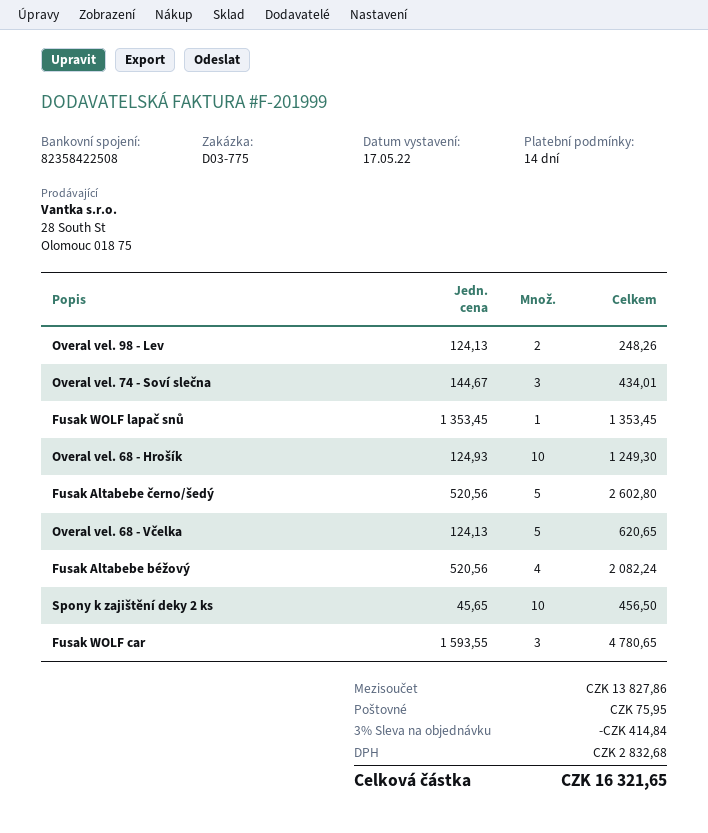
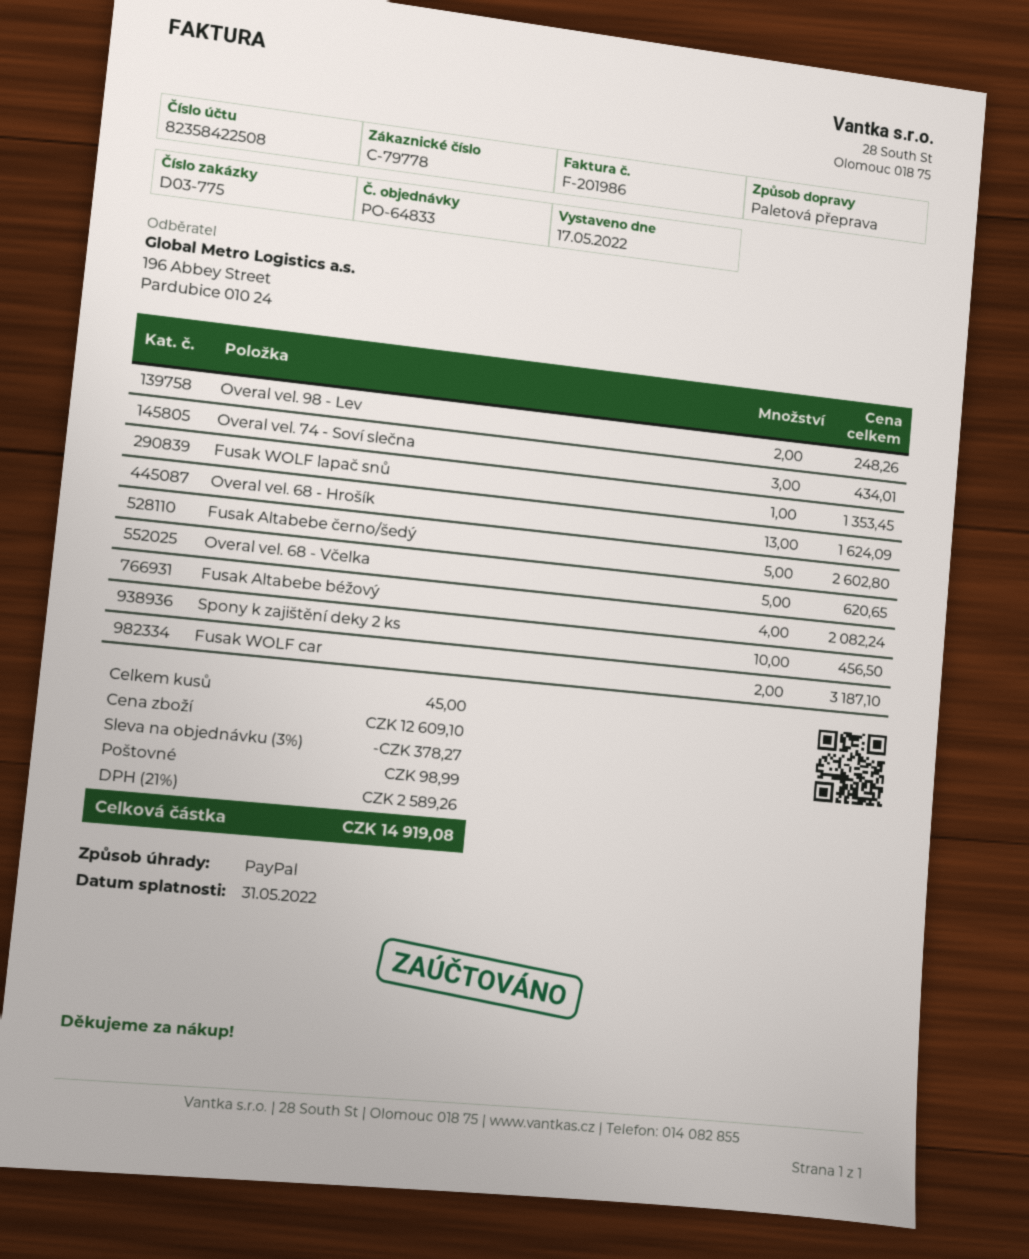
invoice number: F-201999 -> F-201986
Overal vel. 68 - Hrošík: 10 for 1249.30 -> 13 for 1624.09
Fusak WOLF car: 3 for 4780.65 -> 2 for 3187.10
subtotal: 13827.86 -> 12609.10
discount: 3% = 414.84 -> 3% = 378.27
shipping: 75.95 -> 98.99
tax: 2832.68 -> 2589.26
total: 16321.65 -> 14919.08

